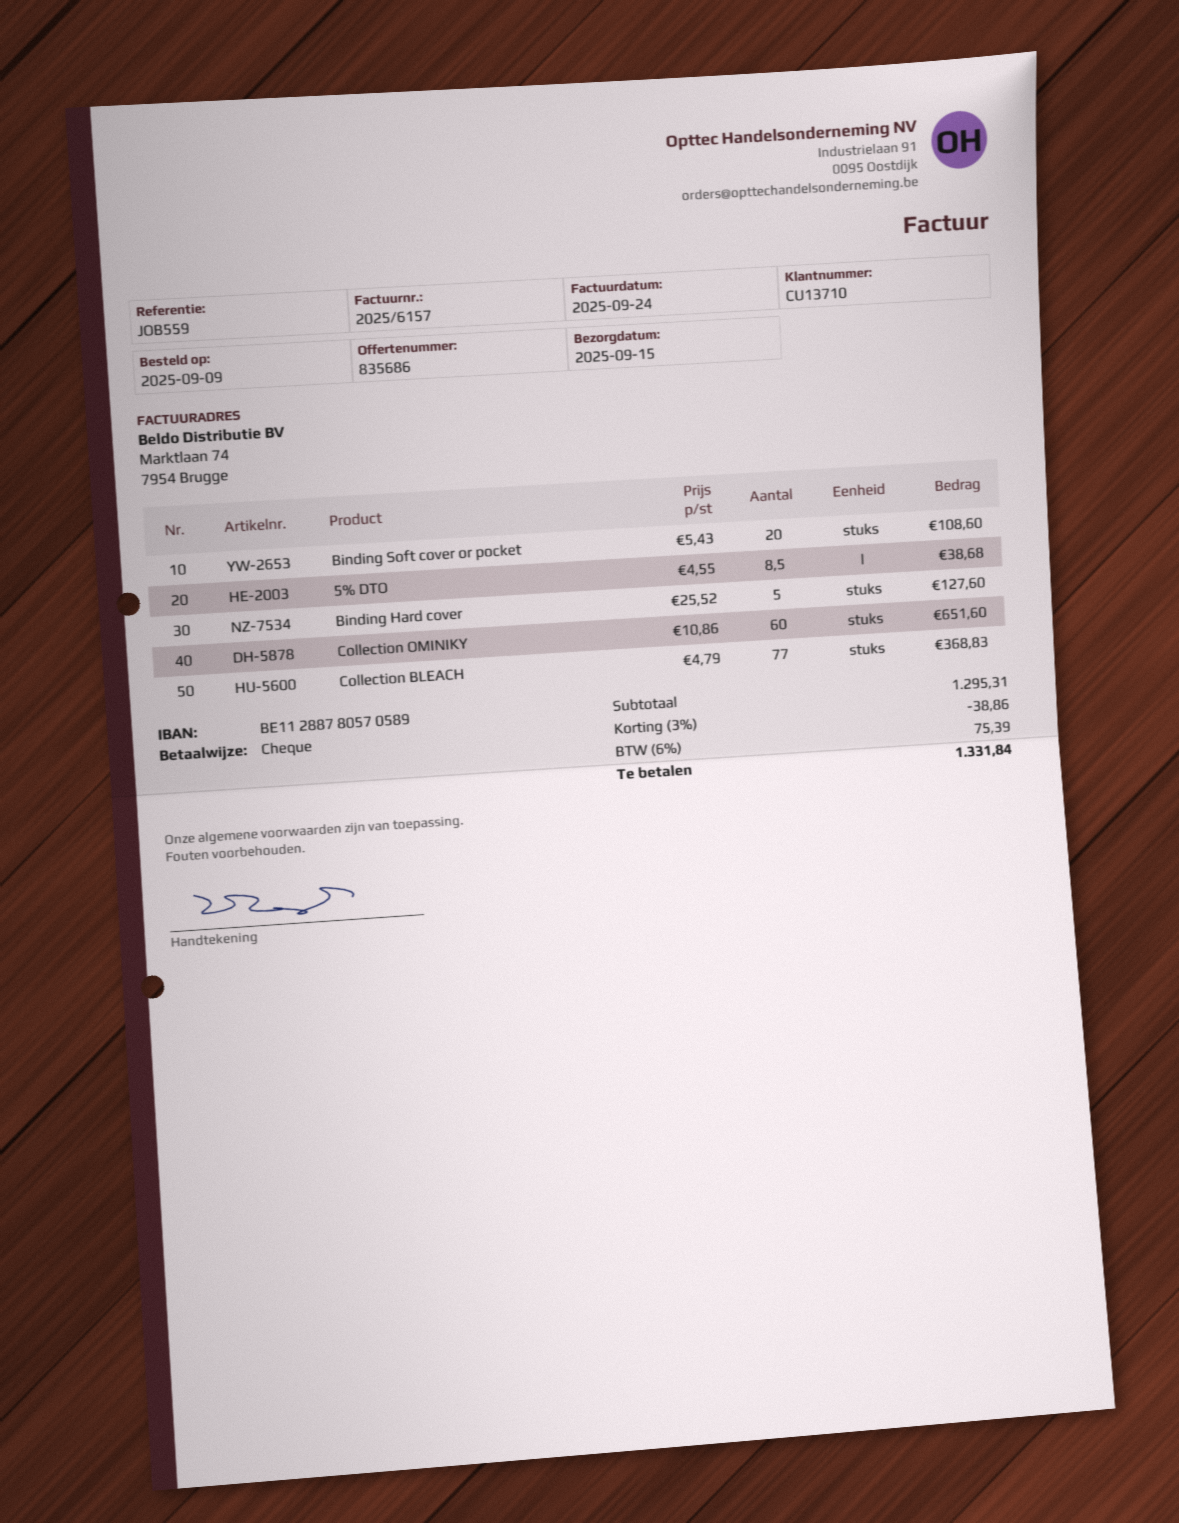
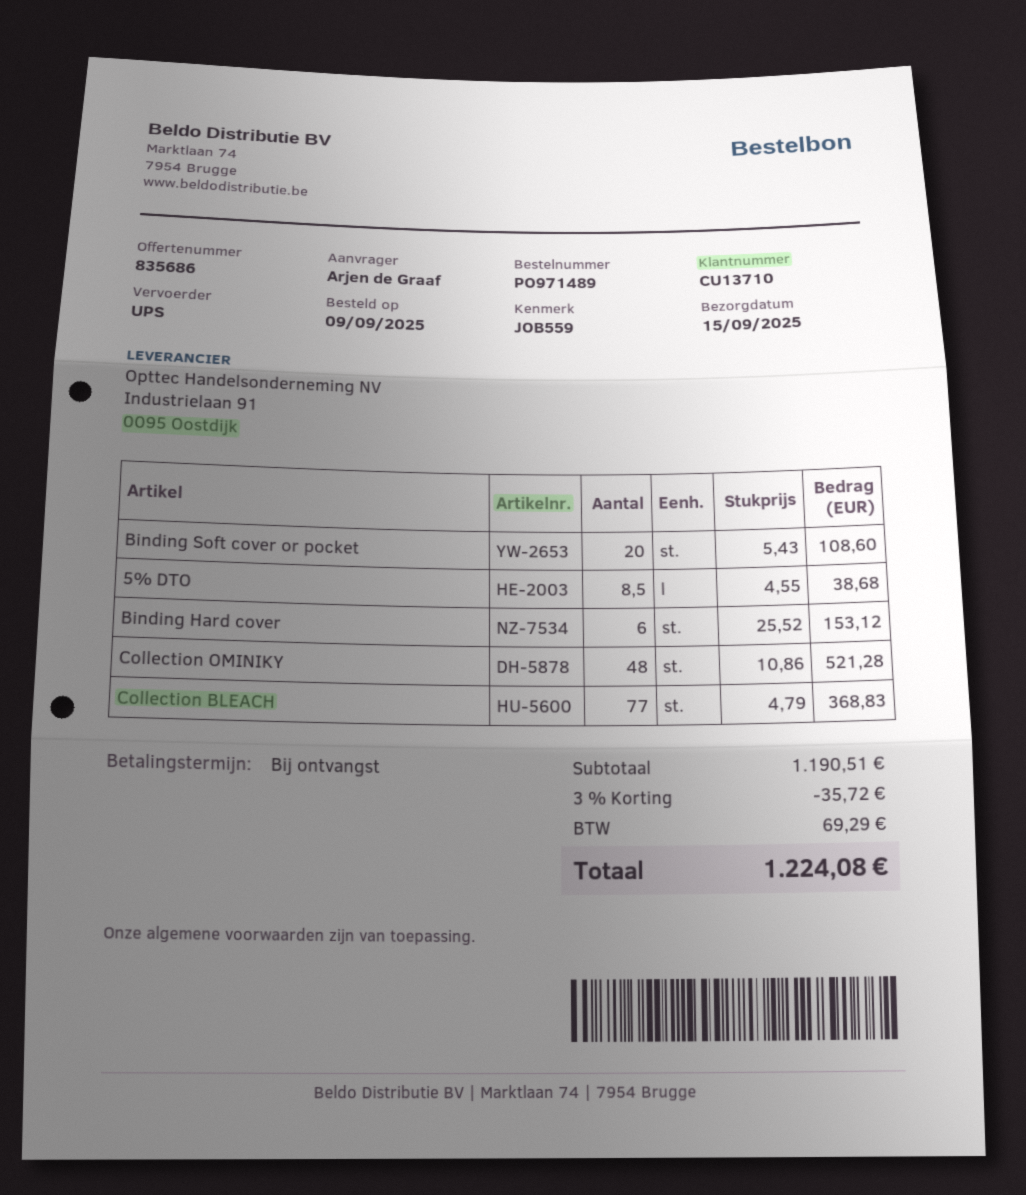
Binding Hard cover: 5 x 25.52 = 127.60 -> 6 x 25.52 = 153.12
Collection OMINIKY: 60 x 10.86 = 651.60 -> 48 x 10.86 = 521.28
subtotal: 1295.31 -> 1190.51
discount: 3% = 38.86 -> 3% = 35.72
tax: 75.39 -> 69.29
total: 1331.84 -> 1224.08

